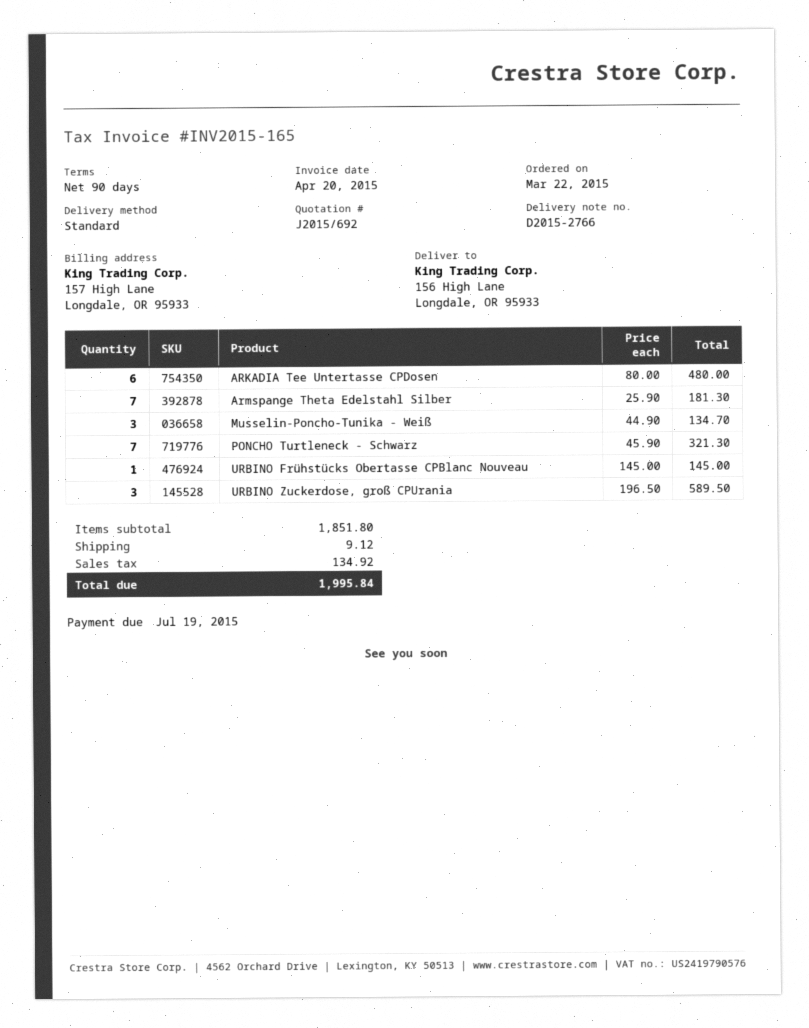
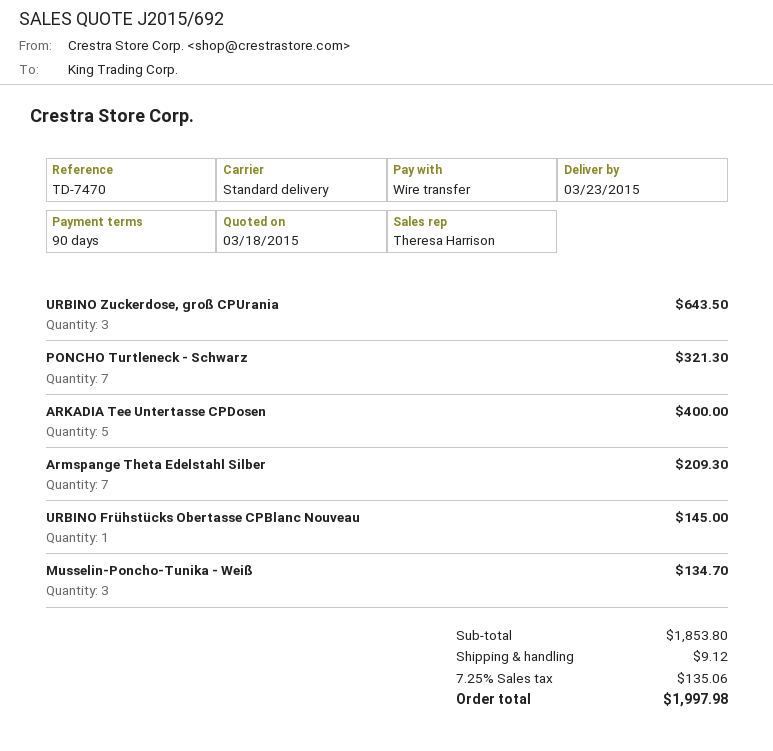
ARKADIA Tee Untertasse CPDosen: 6 for 480.00 -> 5 for 400.00
Armspange Theta Edelstahl Silber: 7 for 181.30 -> 7 for 209.30
URBINO Zuckerdose, groß CPUrania: 3 for 589.50 -> 3 for 643.50
subtotal: 1851.80 -> 1853.80
tax: 134.92 -> 135.06
total: 1995.84 -> 1997.98

